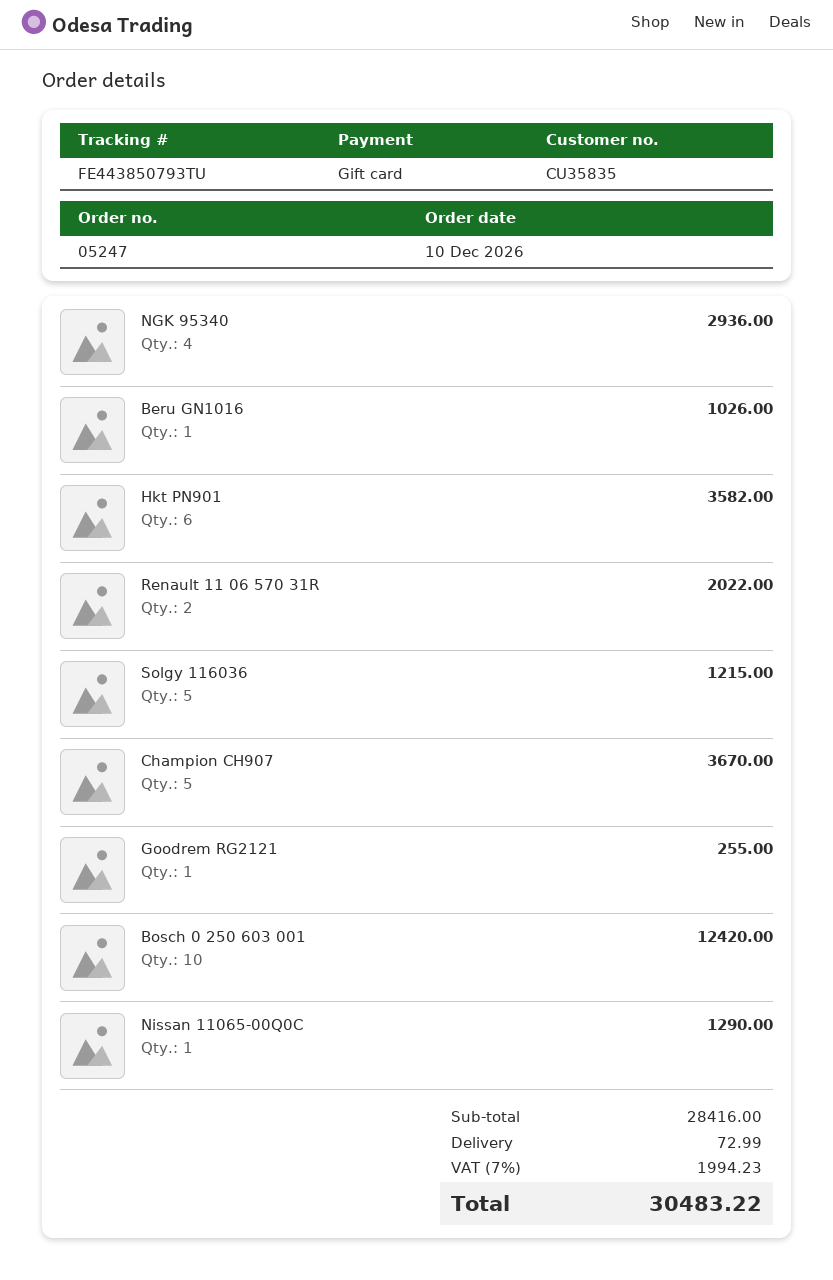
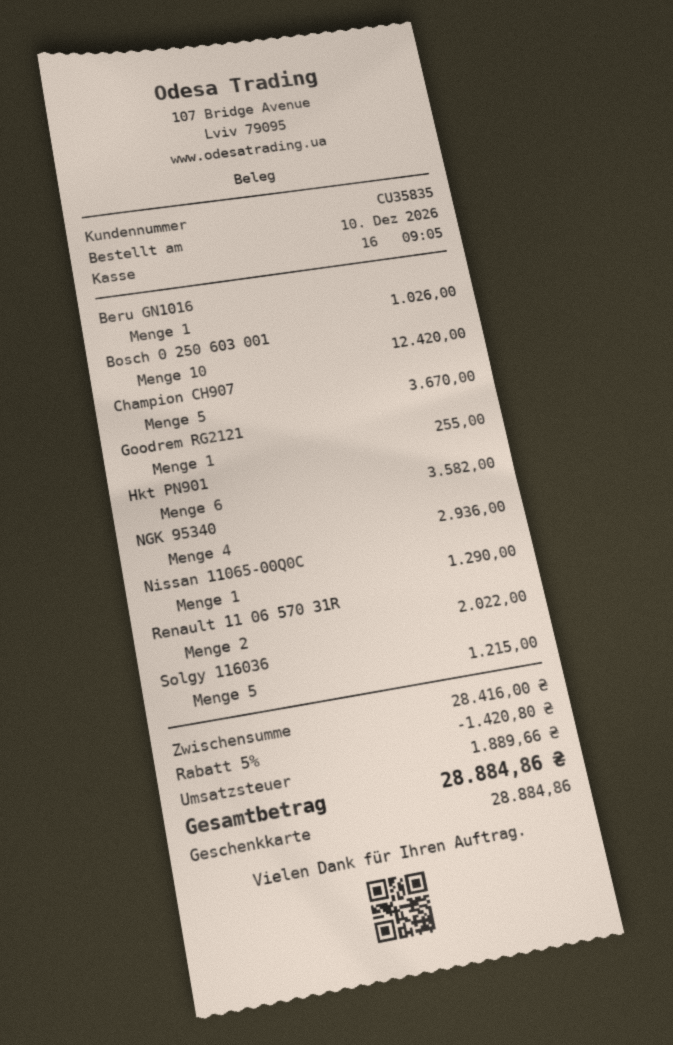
discount: none -> 5% = 1420.80
shipping: 72.99 -> none
tax: 1994.23 -> 1889.66
total: 30483.22 -> 28884.86

